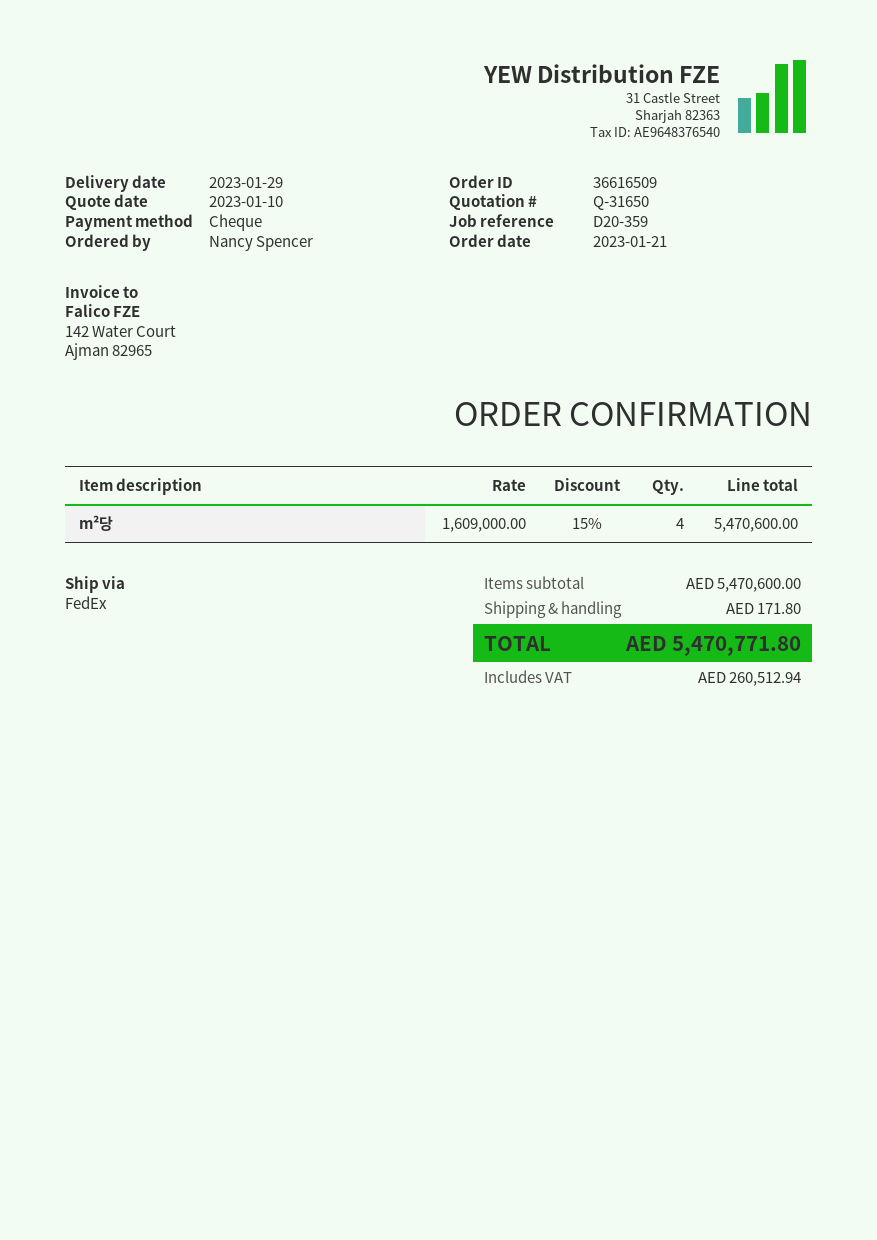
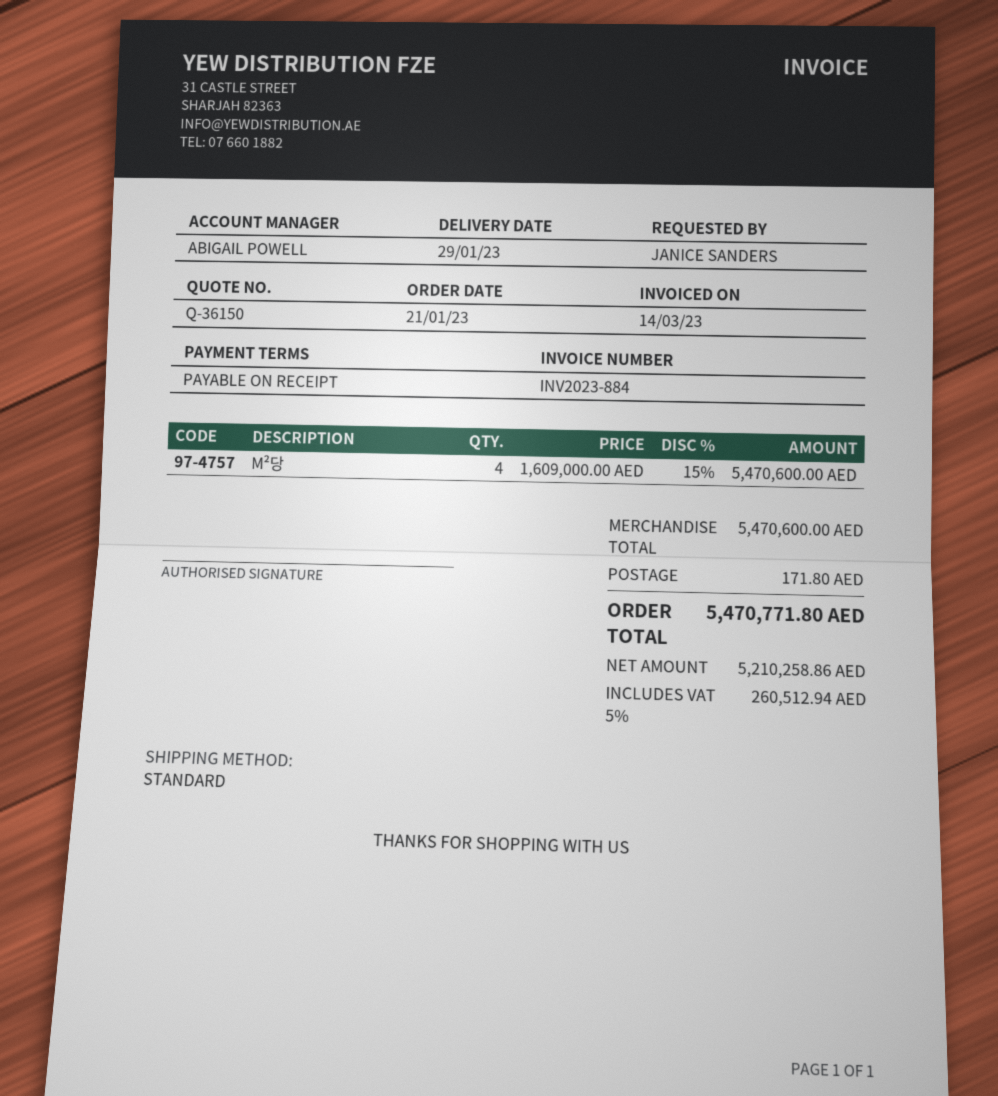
quote number: Q-31650 -> Q-36150
ordered by: Nancy Spencer -> JANICE SANDERS
shipping method: FedEx -> standard

